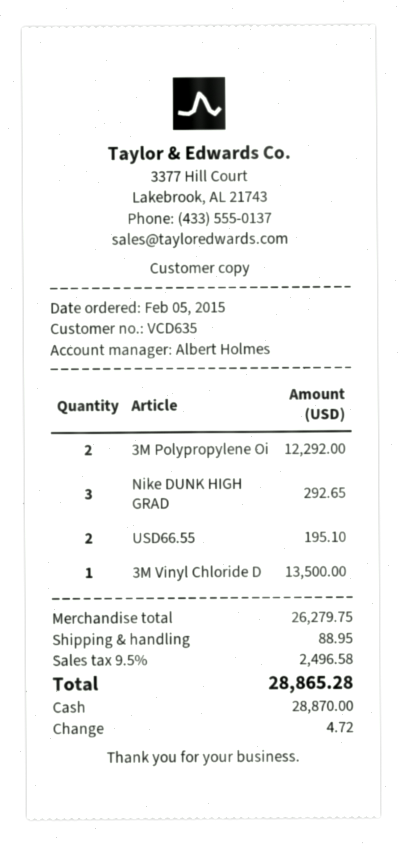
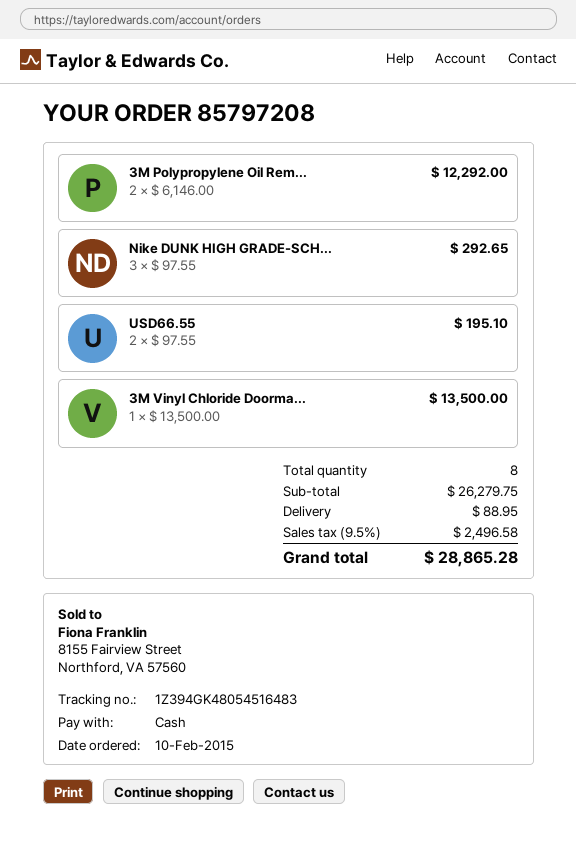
order date: 2015-02-05 -> 2015-02-10

